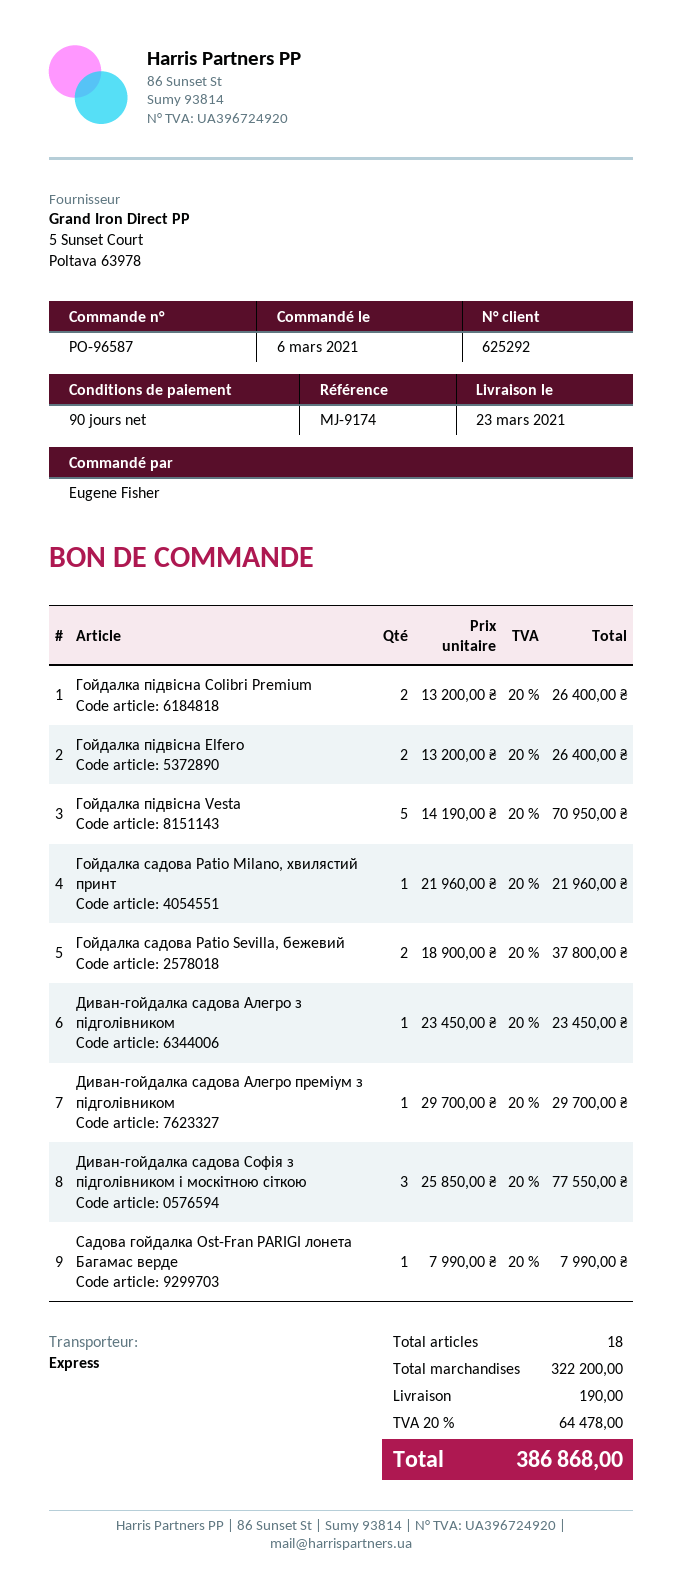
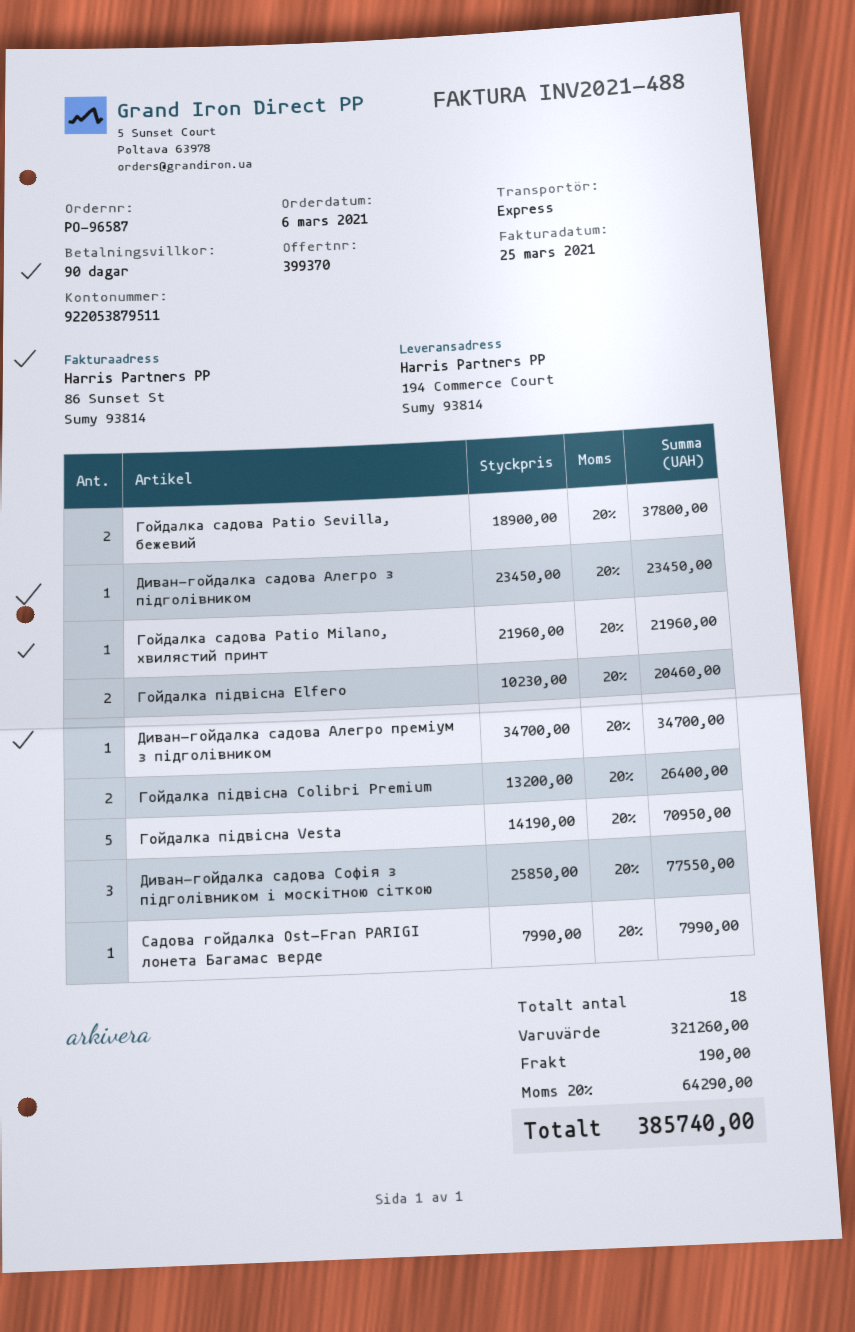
Гойдалка підвісна Elfero: 2 x 13200.00 = 26400.00 -> 2 x 10230.00 = 20460.00
Диван-гойдалка садова Алегро преміум з підголівником: 1 x 29700.00 = 29700.00 -> 1 x 34700.00 = 34700.00
subtotal: 322200.00 -> 321260.00
tax: 20% = 64478.00 -> 20% = 64290.00
total: 386868.00 -> 385740.00

